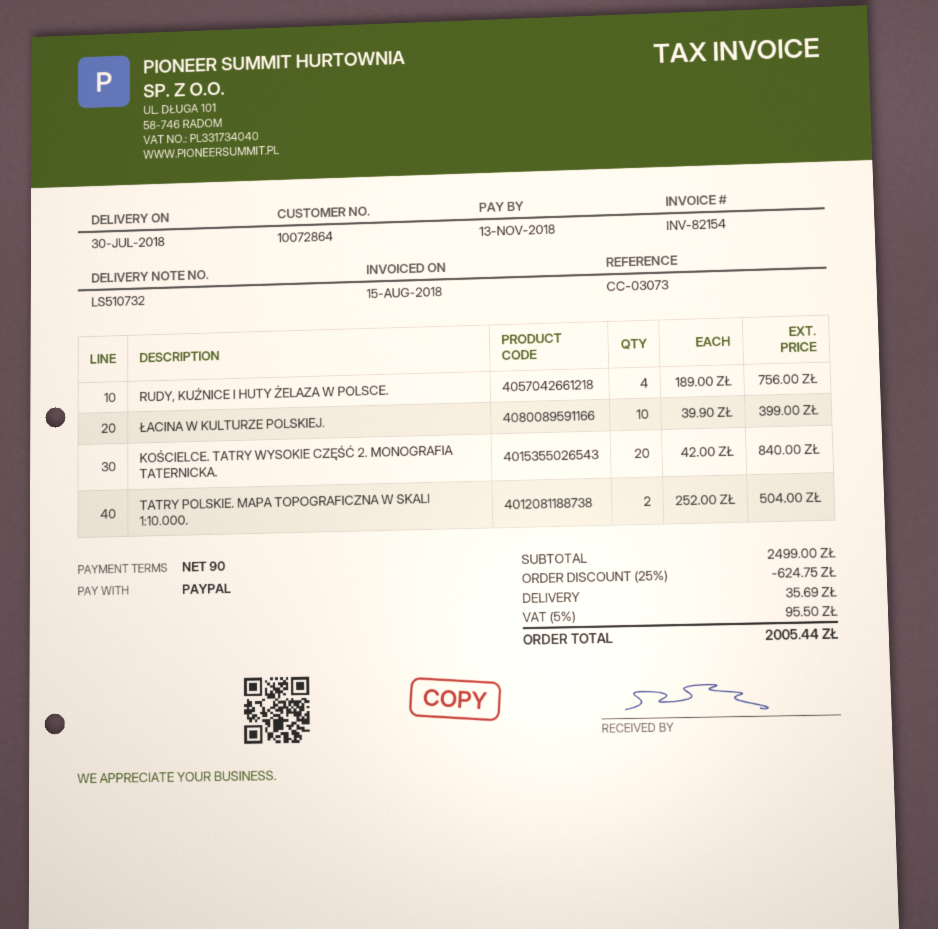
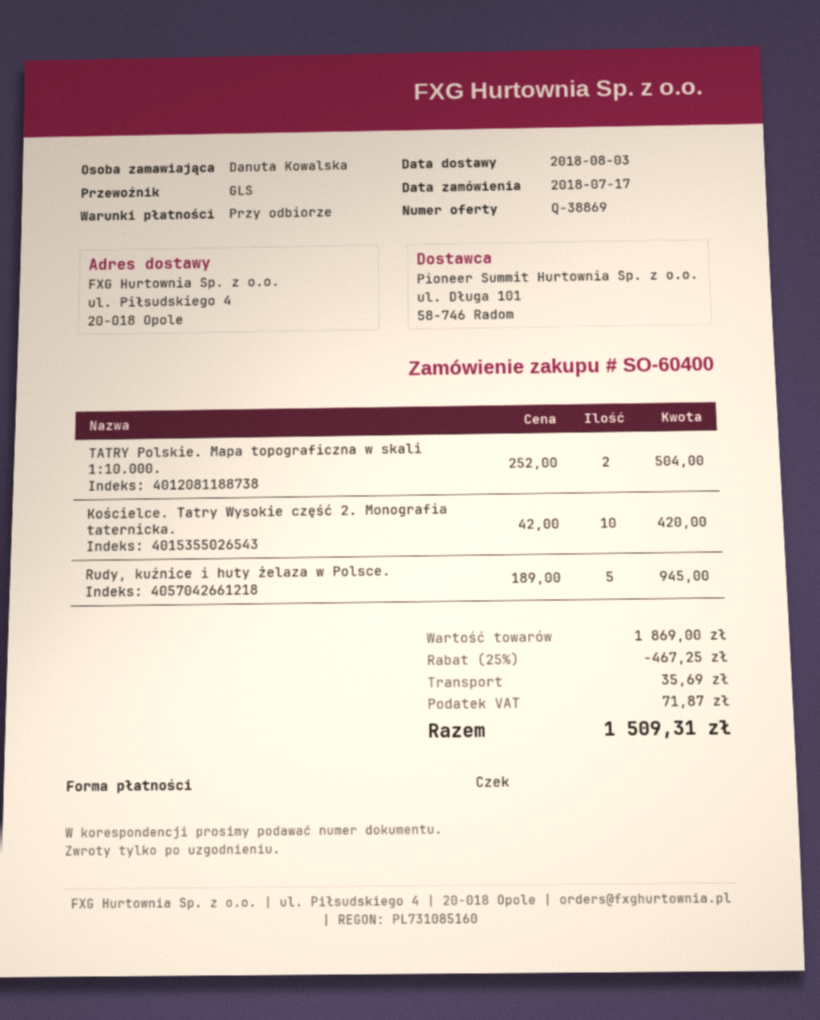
delivery date: 2018-07-30 -> 2018-08-03
payment terms: 90 days -> on receipt
payment method: PayPal -> cheque
RUDY, KUŹNICE I HUTY ŻELAZA W POLSCE.: 4 x 189.00 = 756.00 -> 5 x 189.00 = 945.00
ŁACINA W KULTURZE POLSKIEJ.: 10 x 39.90 = 399.00 -> none
KOŚCIELCE. TATRY WYSOKIE CZĘŚĆ 2. MONOGRAFIA TATERNICKA.: 20 x 42.00 = 840.00 -> 10 x 42.00 = 420.00
subtotal: 2499.00 -> 1869.00
discount: 25% = 624.75 -> 25% = 467.25
tax: 95.50 -> 71.87
total: 2005.44 -> 1509.31

